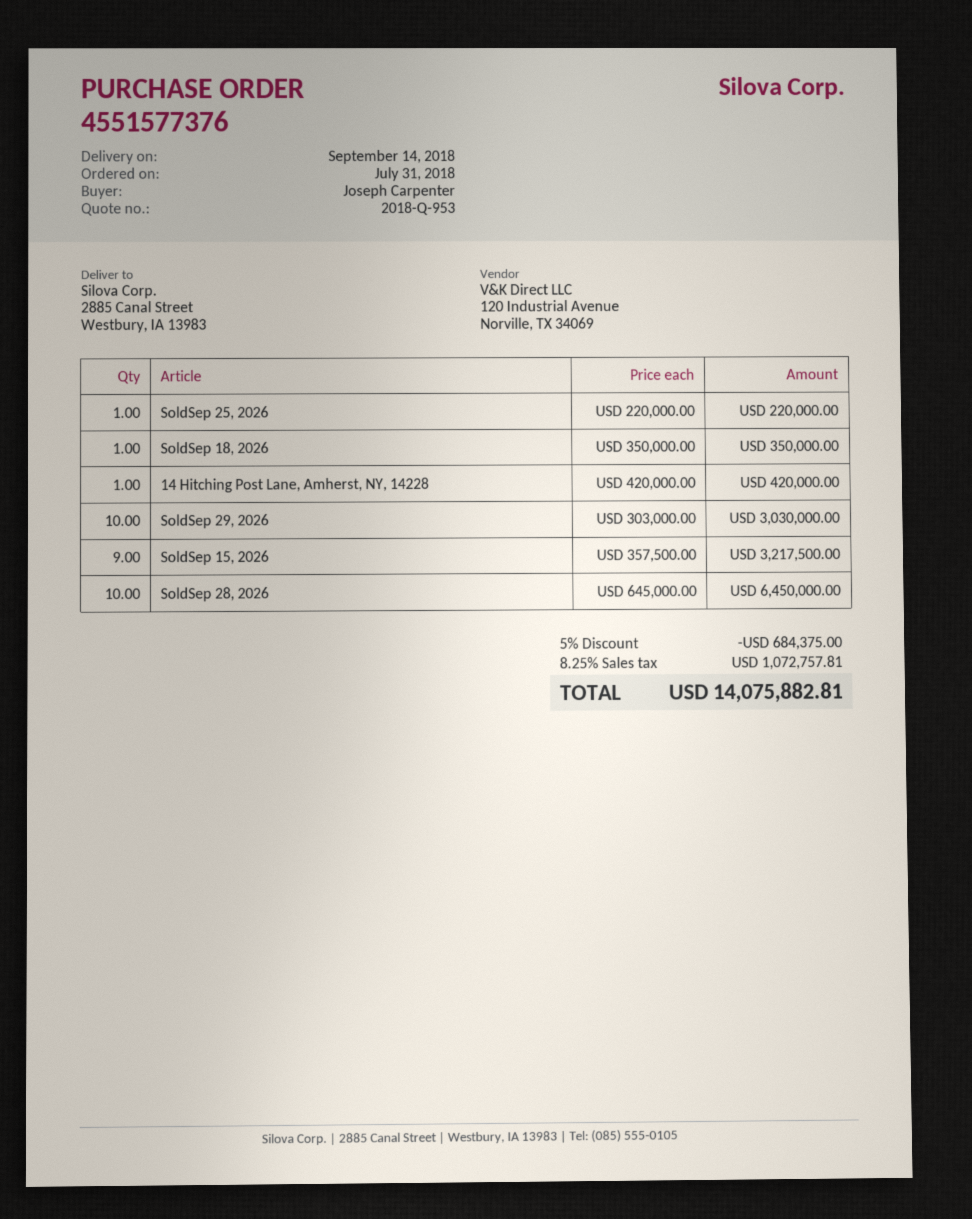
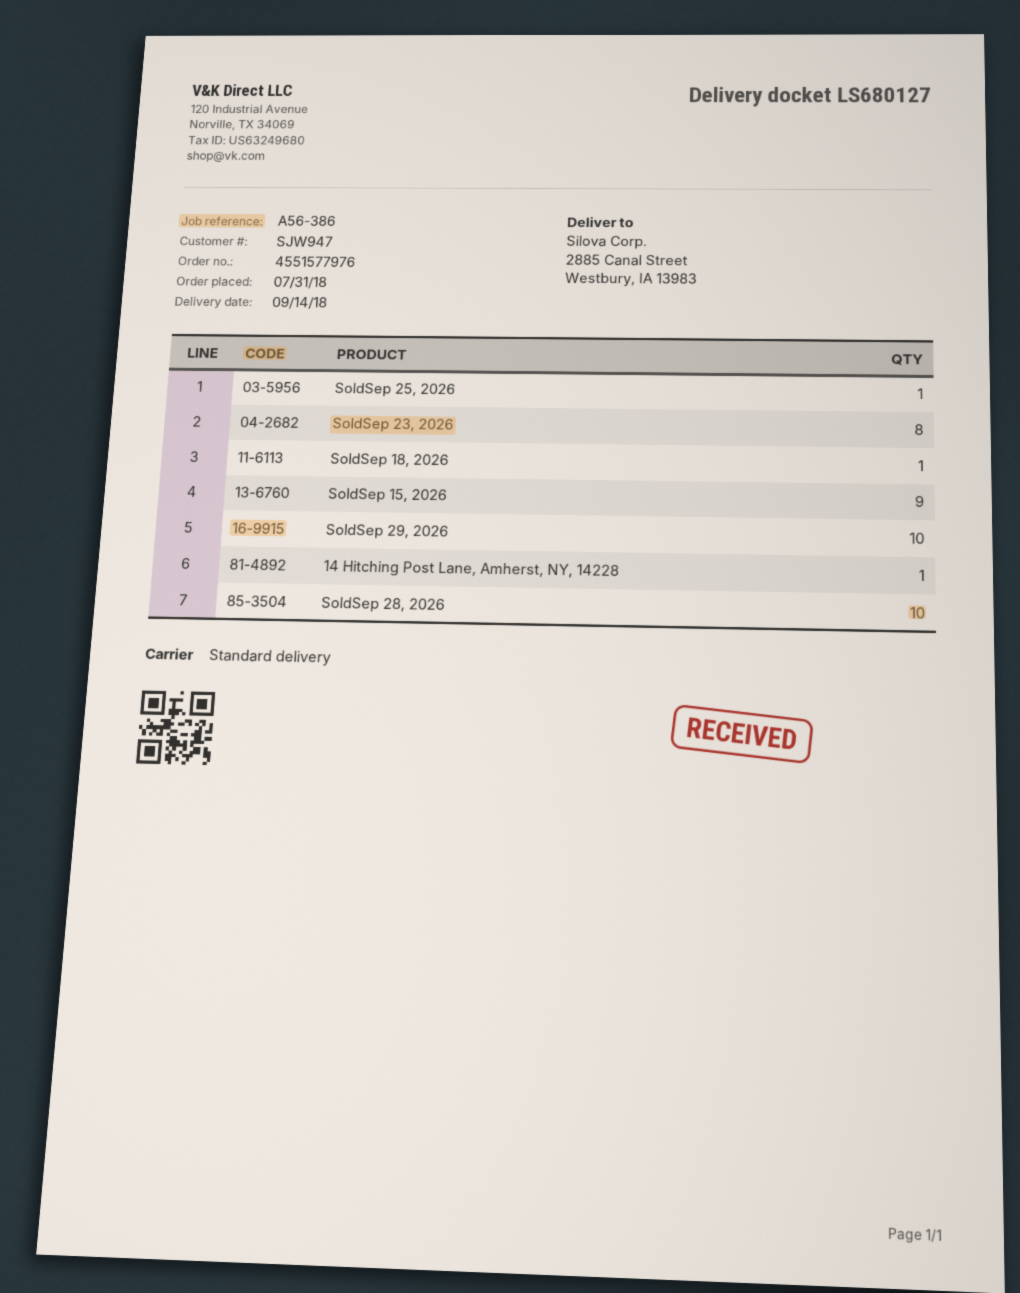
order number: 4551577376 -> 4551577976
SoldSep 23, 2026: none -> 8

